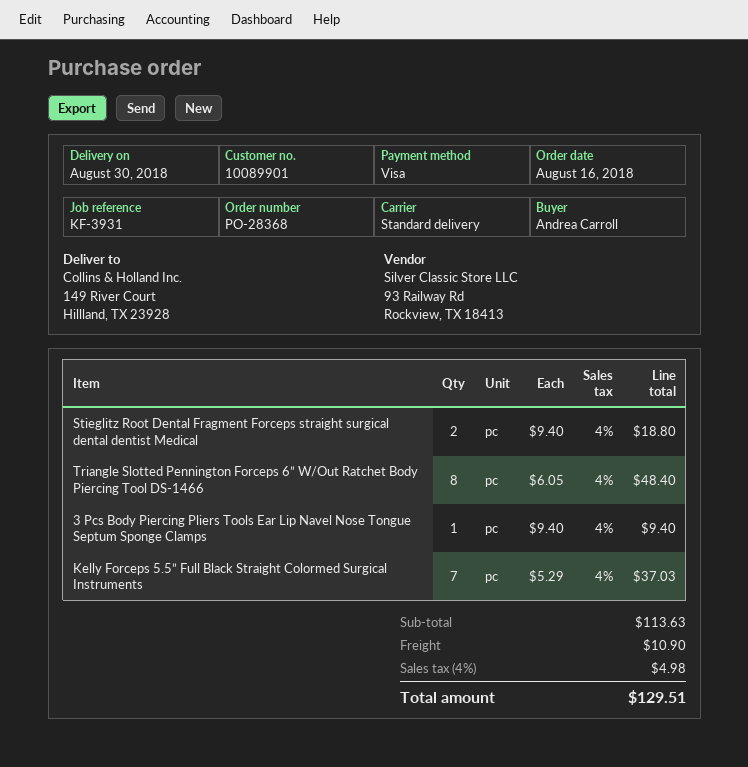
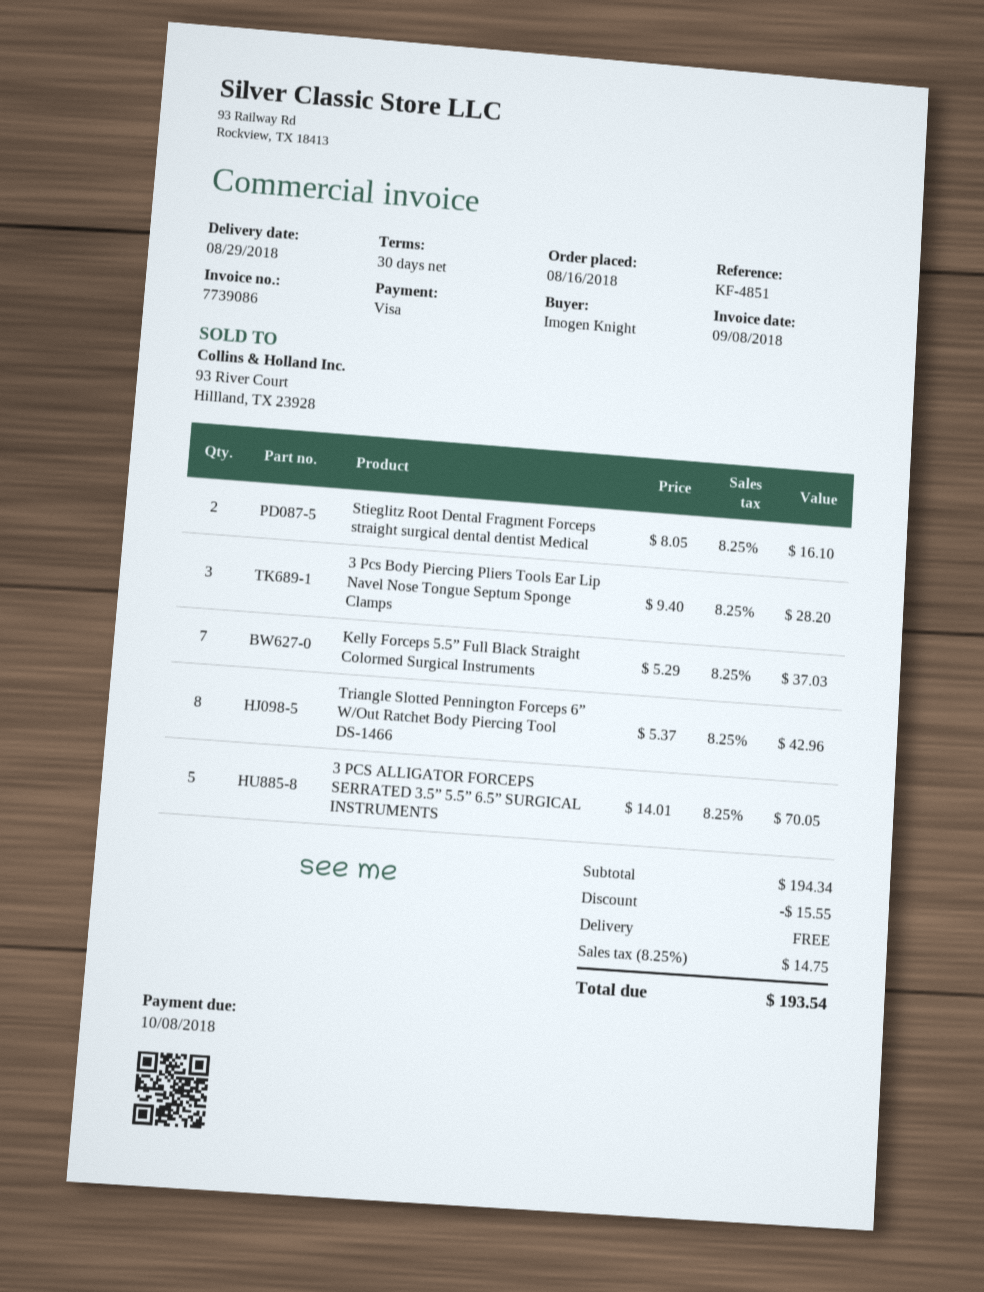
delivery date: 2018-08-30 -> 2018-08-29
reference: KF-3931 -> KF-4851
ordered by: Andrea Carroll -> Imogen Knight
Stieglitz Root Dental Fragment Forceps straight surgical dental dentist Medical: 2 x 9.40 = 18.80 -> 2 x 8.05 = 16.10
Triangle Slotted Pennington Forceps 6” W/Out Ratchet Body Piercing Tool DS-1466: 8 x 6.05 = 48.40 -> 8 x 5.37 = 42.96
3 Pcs Body Piercing Pliers Tools Ear Lip Navel Nose Tongue Septum Sponge Clamps: 1 x 9.40 = 9.40 -> 3 x 9.40 = 28.20
3 PCS ALLIGATOR FORCEPS SERRATED 3.5” 5.5” 6.5” SURGICAL INSTRUMENTS: none -> 5 x 14.01 = 70.05
subtotal: 113.63 -> 194.34
discount: none -> 15.55
shipping: 10.90 -> 0.00
tax: 4% = 4.98 -> 8.25% = 14.75
total: 129.51 -> 193.54

